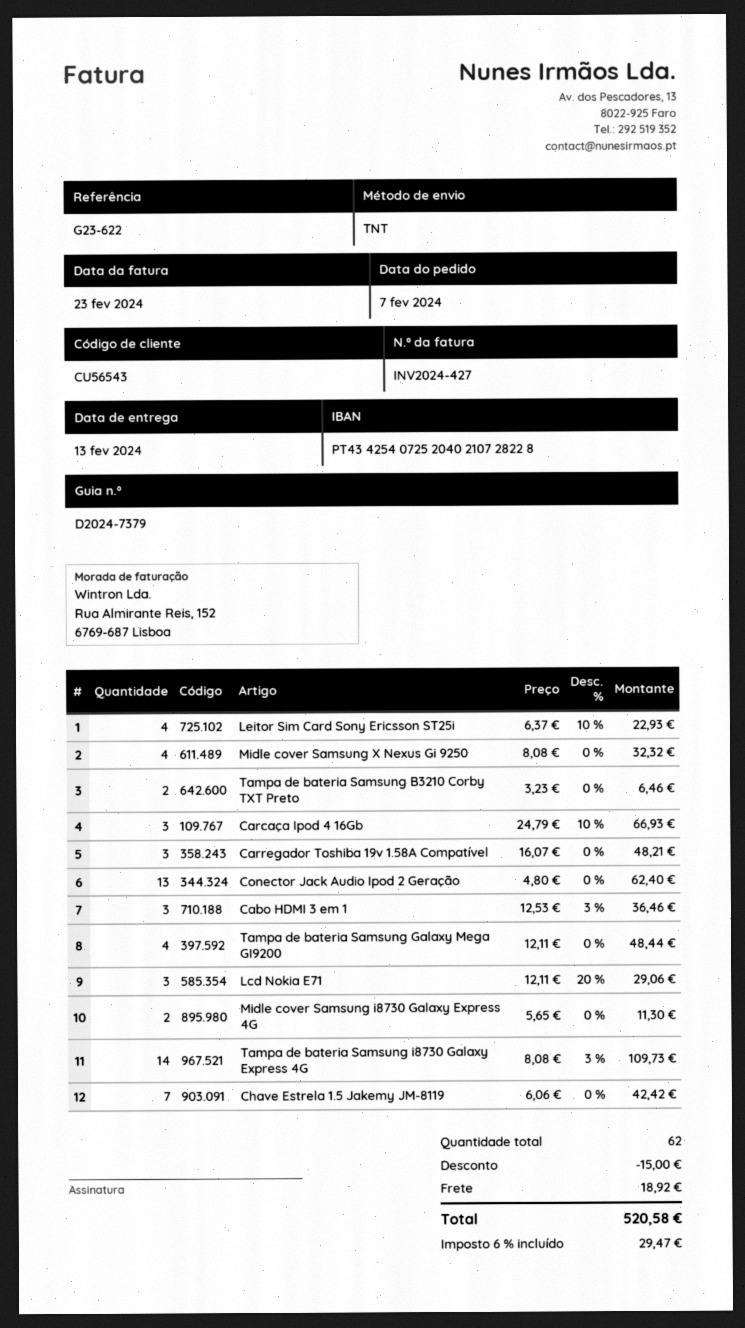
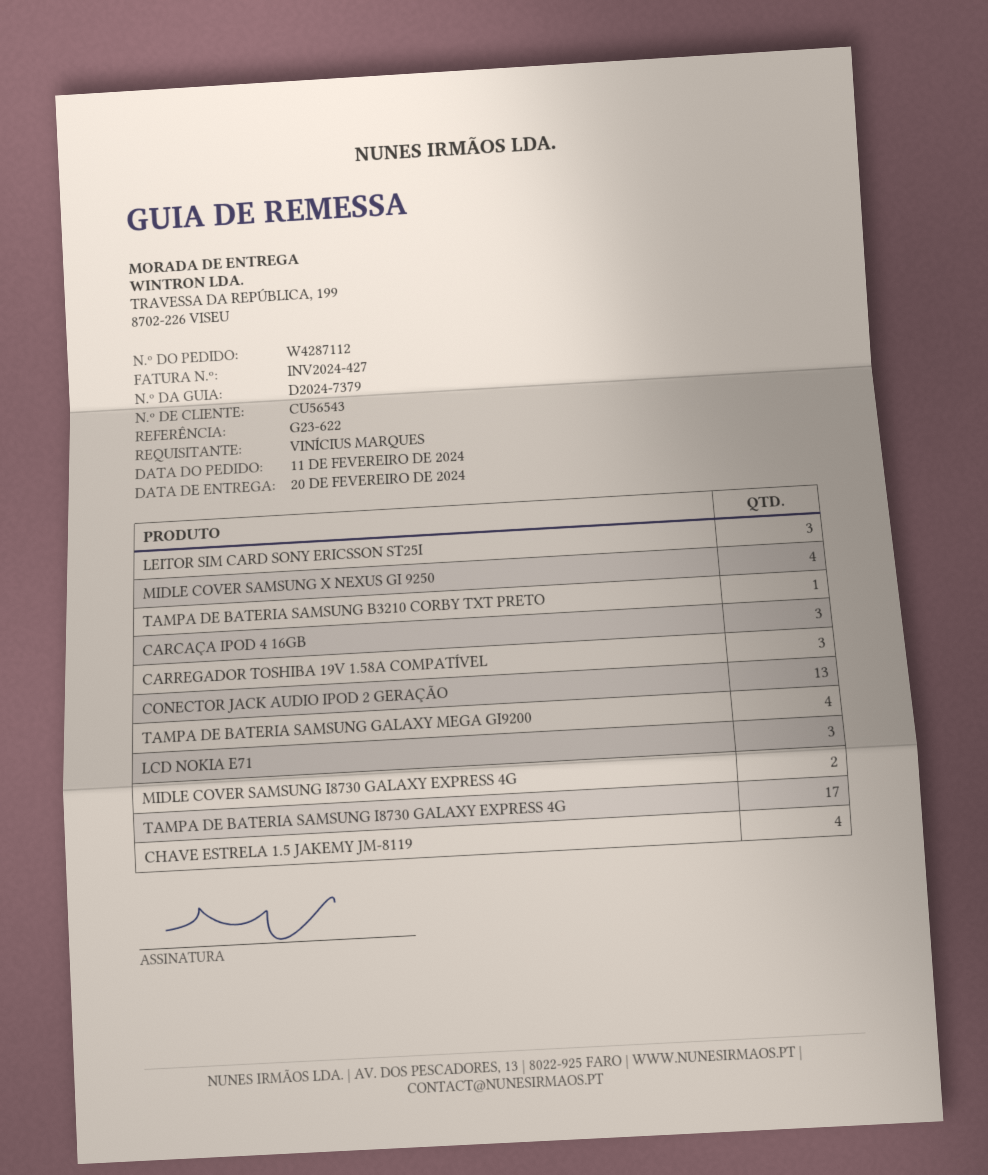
order date: 2024-02-07 -> 2024-02-11
delivery date: 2024-02-13 -> 2024-02-20
Leitor Sim Card Sony Ericsson ST25i: 4 -> 3
Tampa de bateria Samsung B3210 Corby TXT Preto: 2 -> 1
Cabo HDMI 3 em 1: 3 -> none
Tampa de bateria Samsung i8730 Galaxy Express 4G: 14 -> 17
Chave Estrela 1.5 Jakemy JM-8119: 7 -> 4

